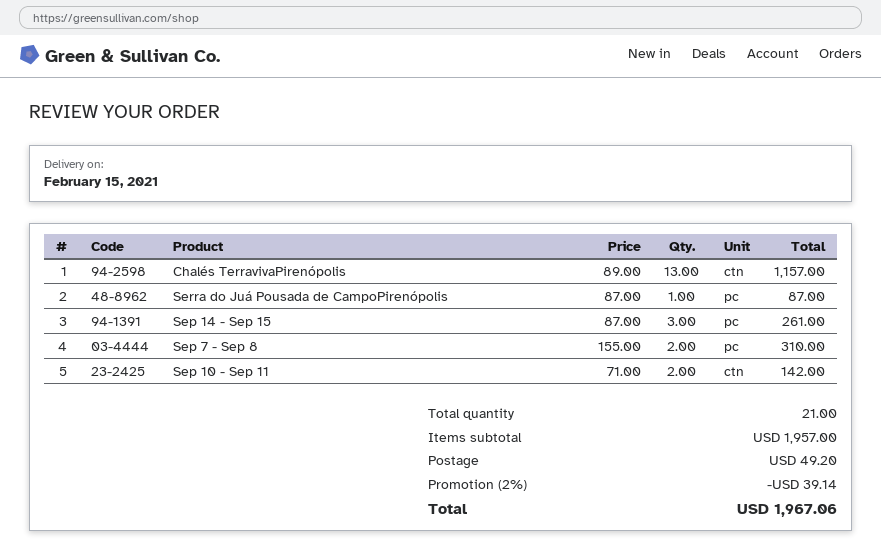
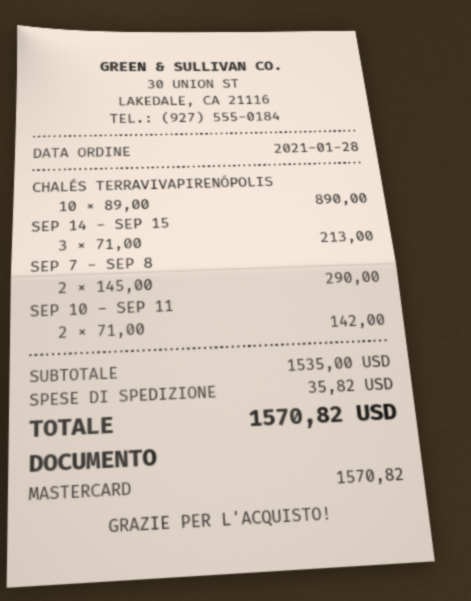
Chalés TerravivaPirenópolis: 13 x 89.00 = 1157.00 -> 10 x 89.00 = 890.00
Serra do Juá Pousada de CampoPirenópolis: 1 x 87.00 = 87.00 -> none
Sep 14 - Sep 15: 3 x 87.00 = 261.00 -> 3 x 71.00 = 213.00
Sep 7 - Sep 8: 2 x 155.00 = 310.00 -> 2 x 145.00 = 290.00
subtotal: 1957.00 -> 1535.00
discount: 2% = 39.14 -> none
shipping: 49.20 -> 35.82
total: 1967.06 -> 1570.82

